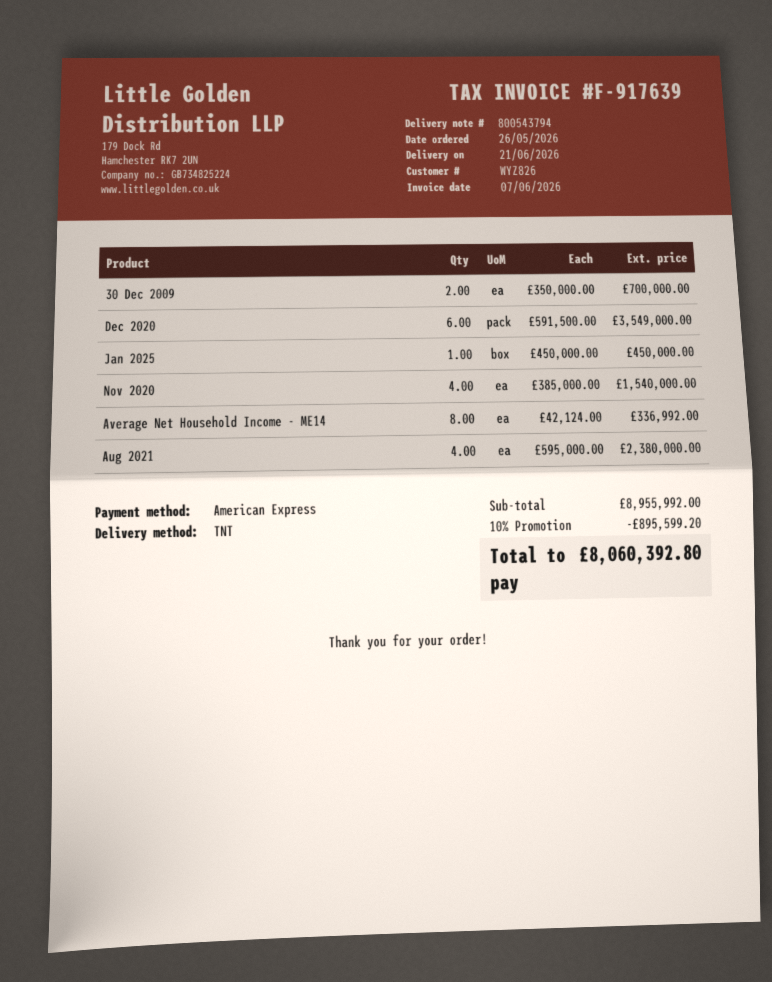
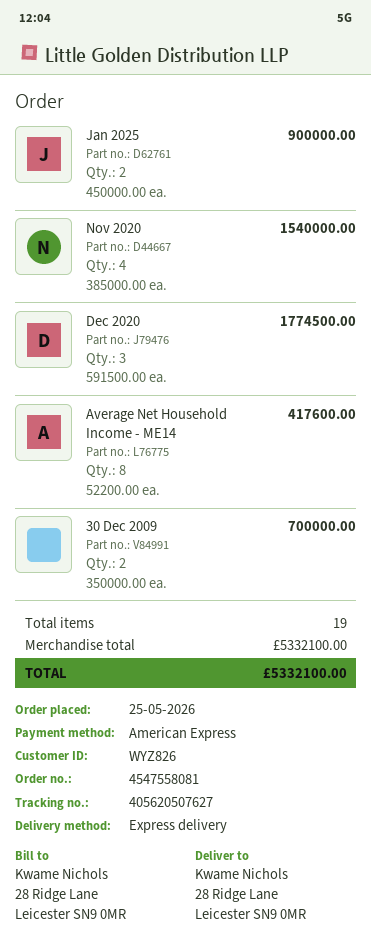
order date: 2026-05-26 -> 2026-05-25
shipping method: TNT -> express
Dec 2020: 6 x 591500.00 = 3549000.00 -> 3 x 591500.00 = 1774500.00
Jan 2025: 1 x 450000.00 = 450000.00 -> 2 x 450000.00 = 900000.00
Average Net Household Income - ME14: 8 x 42124.00 = 336992.00 -> 8 x 52200.00 = 417600.00
Aug 2021: 4 x 595000.00 = 2380000.00 -> none
subtotal: 8955992.00 -> 5332100.00
discount: 10% = 895599.20 -> none
total: 8060392.80 -> 5332100.00

